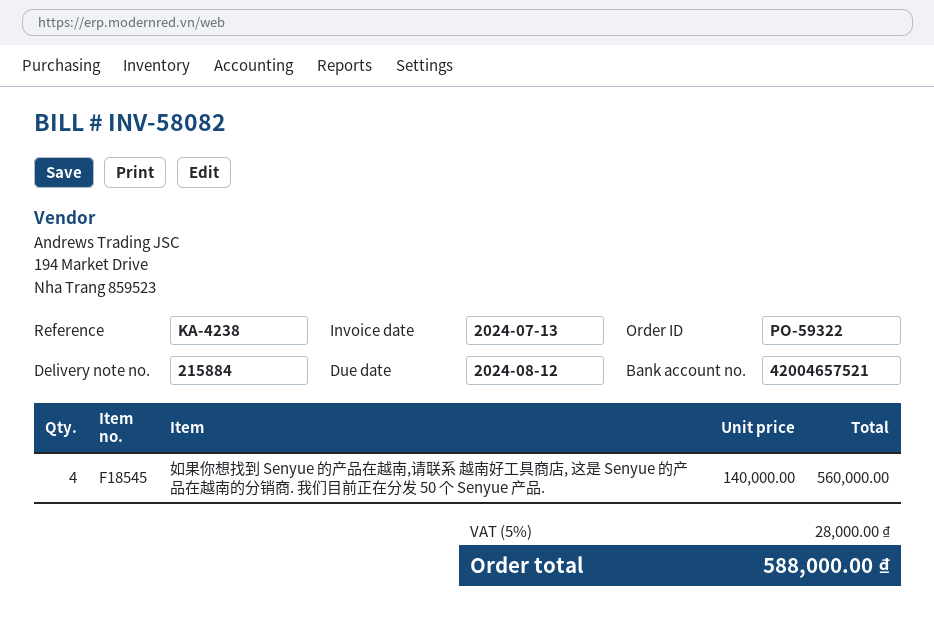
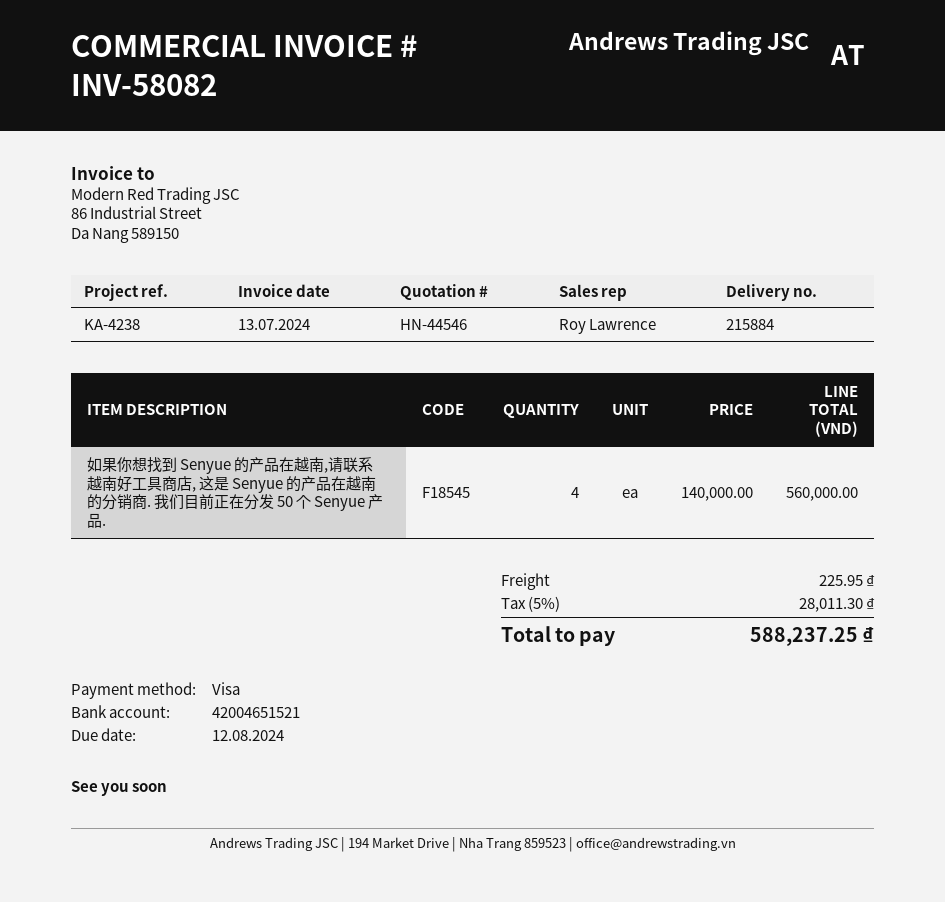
bank account: 42004657521 -> 42004651521
shipping: none -> 225.95
tax: 5% = 28000.00 -> 5% = 28011.30
total: 588000.00 -> 588237.25

